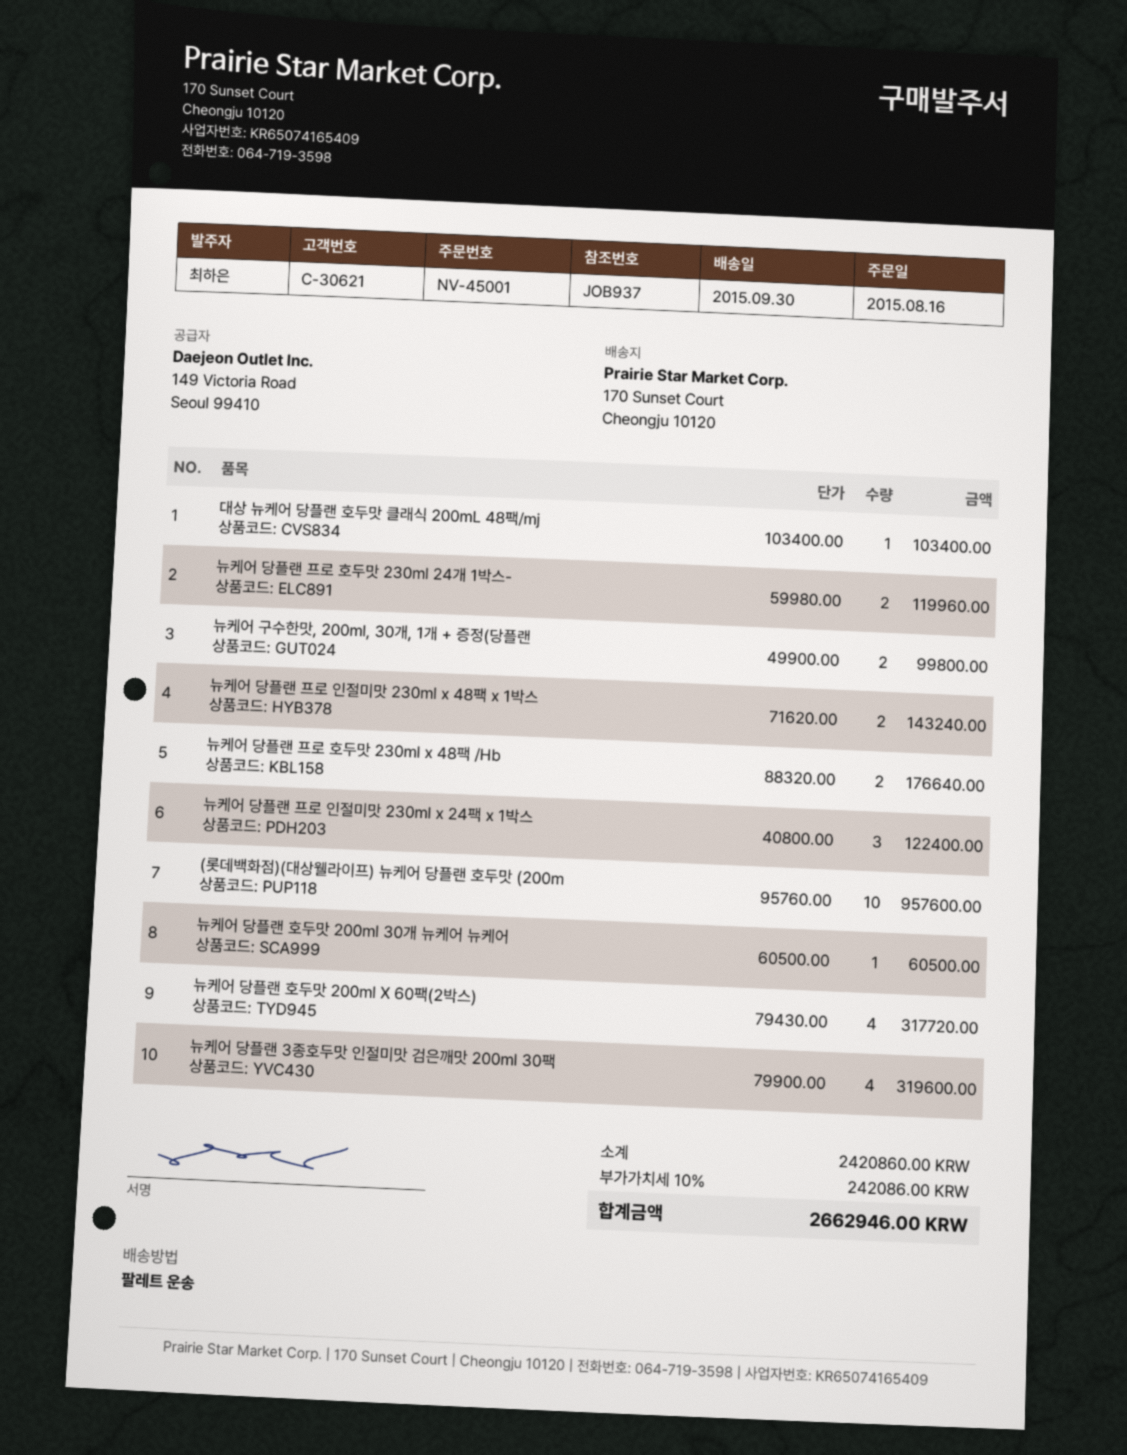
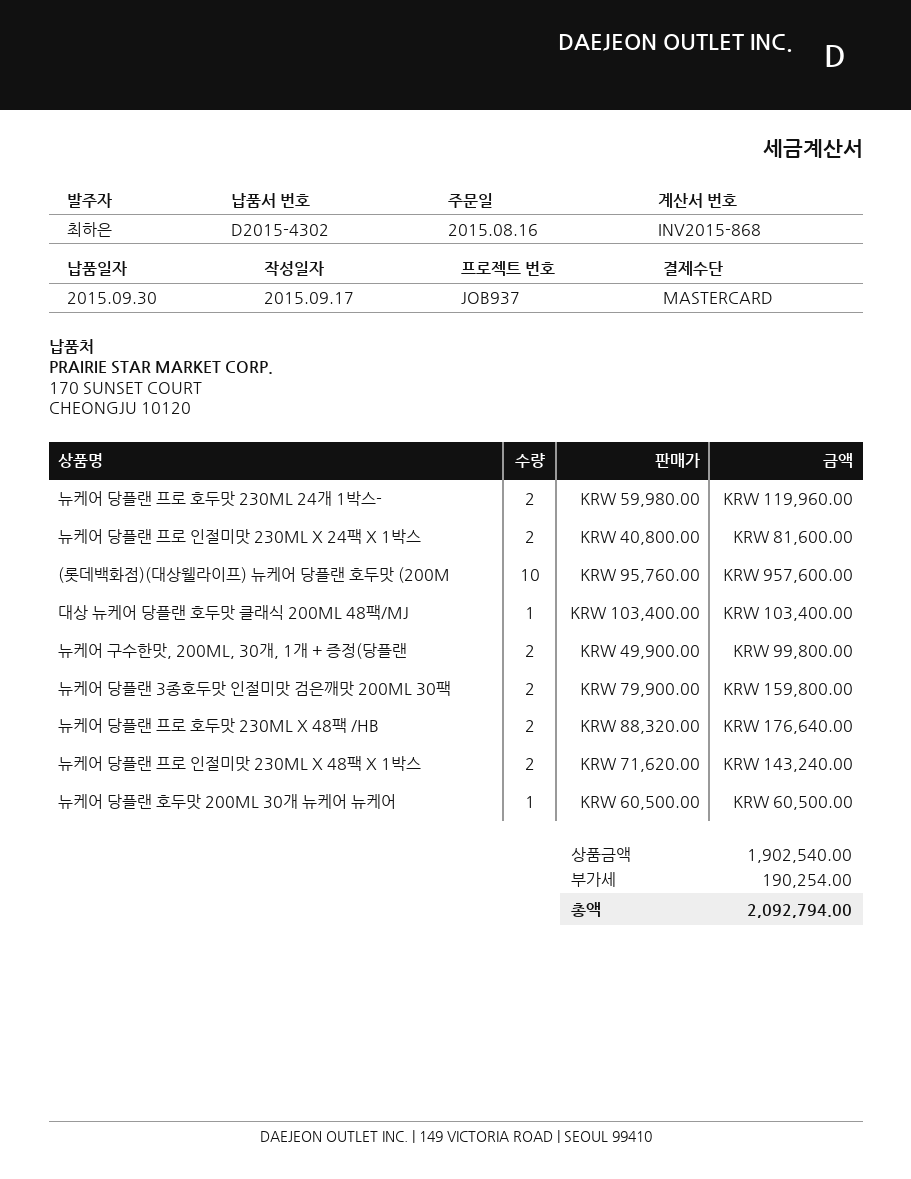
뉴케어 당플랜 프로 인절미맛 230ml x 24팩 x 1박스: 3 x 40800.00 = 122400.00 -> 2 x 40800.00 = 81600.00
뉴케어 당플랜 호두맛 200ml X 60팩(2박스): 4 x 79430.00 = 317720.00 -> none
뉴케어 당플랜 3종호두맛 인절미맛 검은깨맛 200ml 30팩: 4 x 79900.00 = 319600.00 -> 2 x 79900.00 = 159800.00
subtotal: 2420860.00 -> 1902540.00
tax: 242086.00 -> 190254.00
total: 2662946.00 -> 2092794.00

